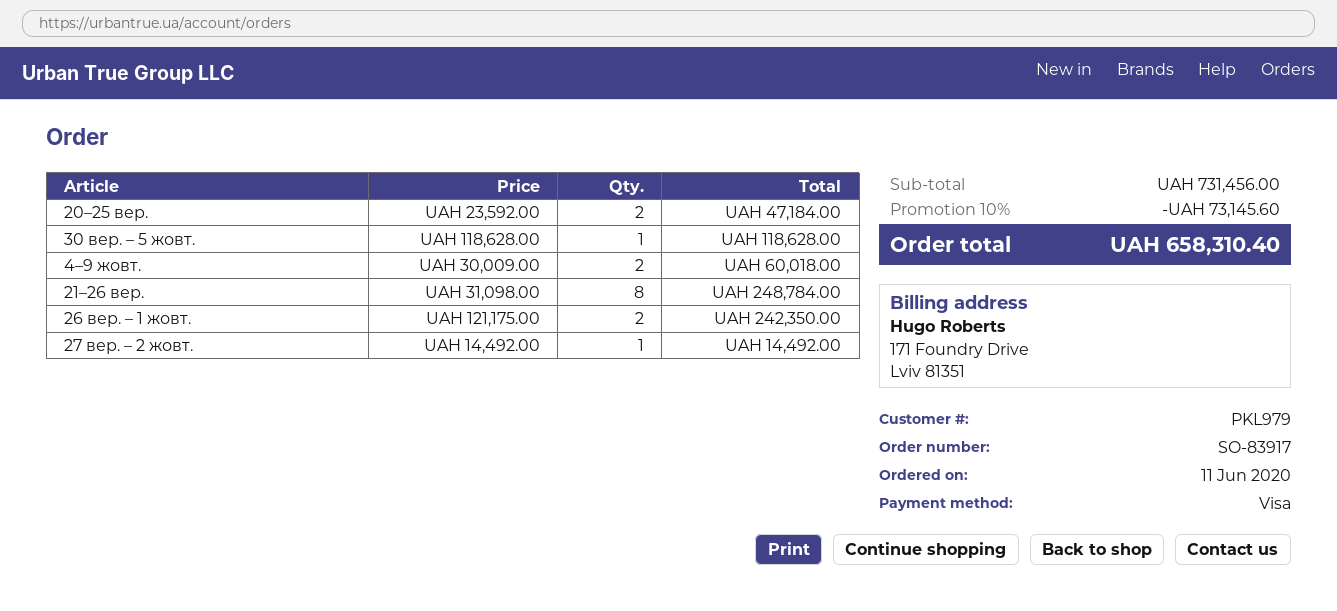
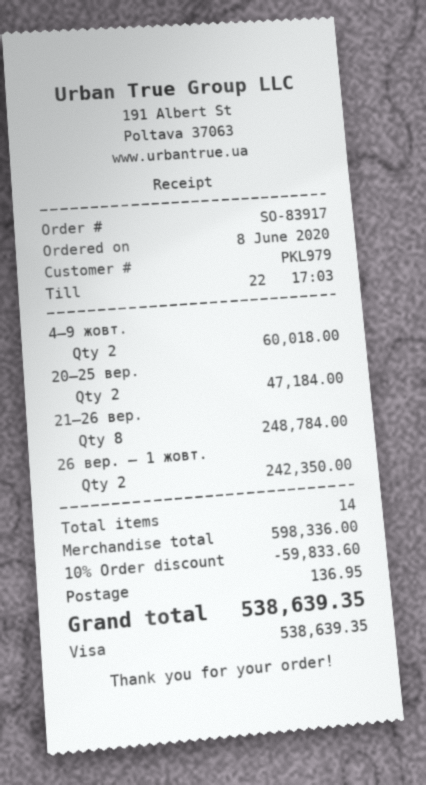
order date: 2020-06-11 -> 2020-06-08
30 вер. – 5 жовт.: 1 for 118628.00 -> none
27 вер. – 2 жовт.: 1 for 14492.00 -> none
subtotal: 731456.00 -> 598336.00
discount: 10% = 73145.60 -> 10% = 59833.60
shipping: none -> 136.95
total: 658310.40 -> 538639.35

